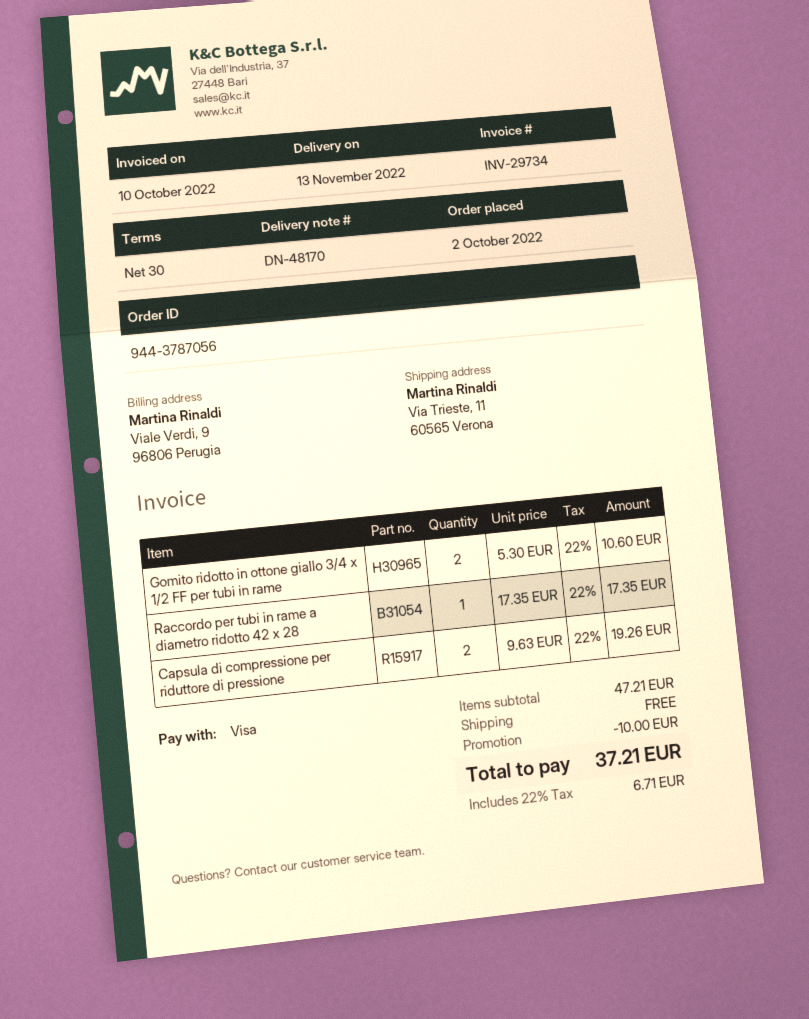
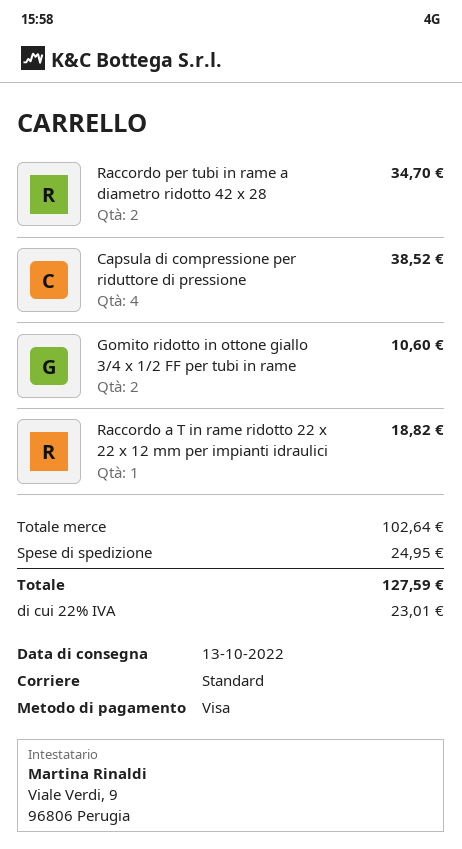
delivery date: 2022-11-13 -> 2022-10-13
Raccordo per tubi in rame a diametro ridotto 42 x 28: 1 for 17.35 -> 2 for 34.70
Capsula di compressione per riduttore di pressione: 2 for 19.26 -> 4 for 38.52
Raccordo a T in rame ridotto 22 x 22 x 12 mm per impianti idraulici: none -> 1 for 18.82
subtotal: 47.21 -> 102.64
discount: 10.00 -> none
shipping: 0.00 -> 24.95
tax: 22% = 6.71 -> 22% = 23.01
total: 37.21 -> 127.59

